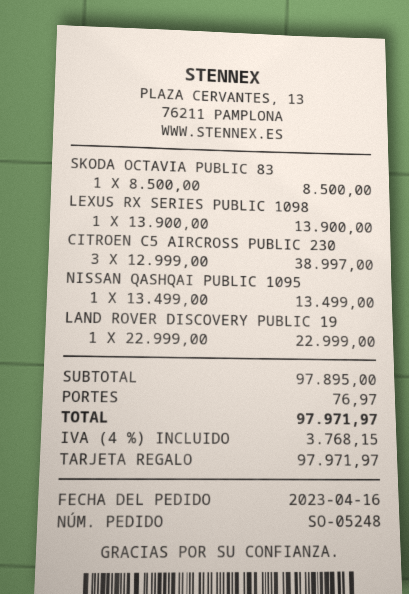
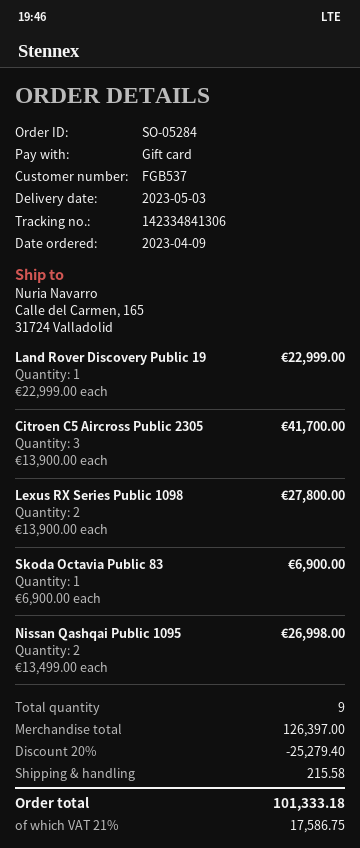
order number: SO-05248 -> SO-05284
order date: 2023-04-16 -> 2023-04-09
SKODA OCTAVIA PUBLIC 83: 1 x 8500.00 = 8500.00 -> 1 x 6900.00 = 6900.00
LEXUS RX SERIES PUBLIC 1098: 1 x 13900.00 = 13900.00 -> 2 x 13900.00 = 27800.00
CITROEN C5 AIRCROSS PUBLIC 230: 3 x 12999.00 = 38997.00 -> 3 x 13900.00 = 41700.00
NISSAN QASHQAI PUBLIC 1095: 1 x 13499.00 = 13499.00 -> 2 x 13499.00 = 26998.00
subtotal: 97895.00 -> 126397.00
discount: none -> 20% = 25279.40
shipping: 76.97 -> 215.58
tax: 4% = 3768.15 -> 21% = 17586.75
total: 97971.97 -> 101333.18

